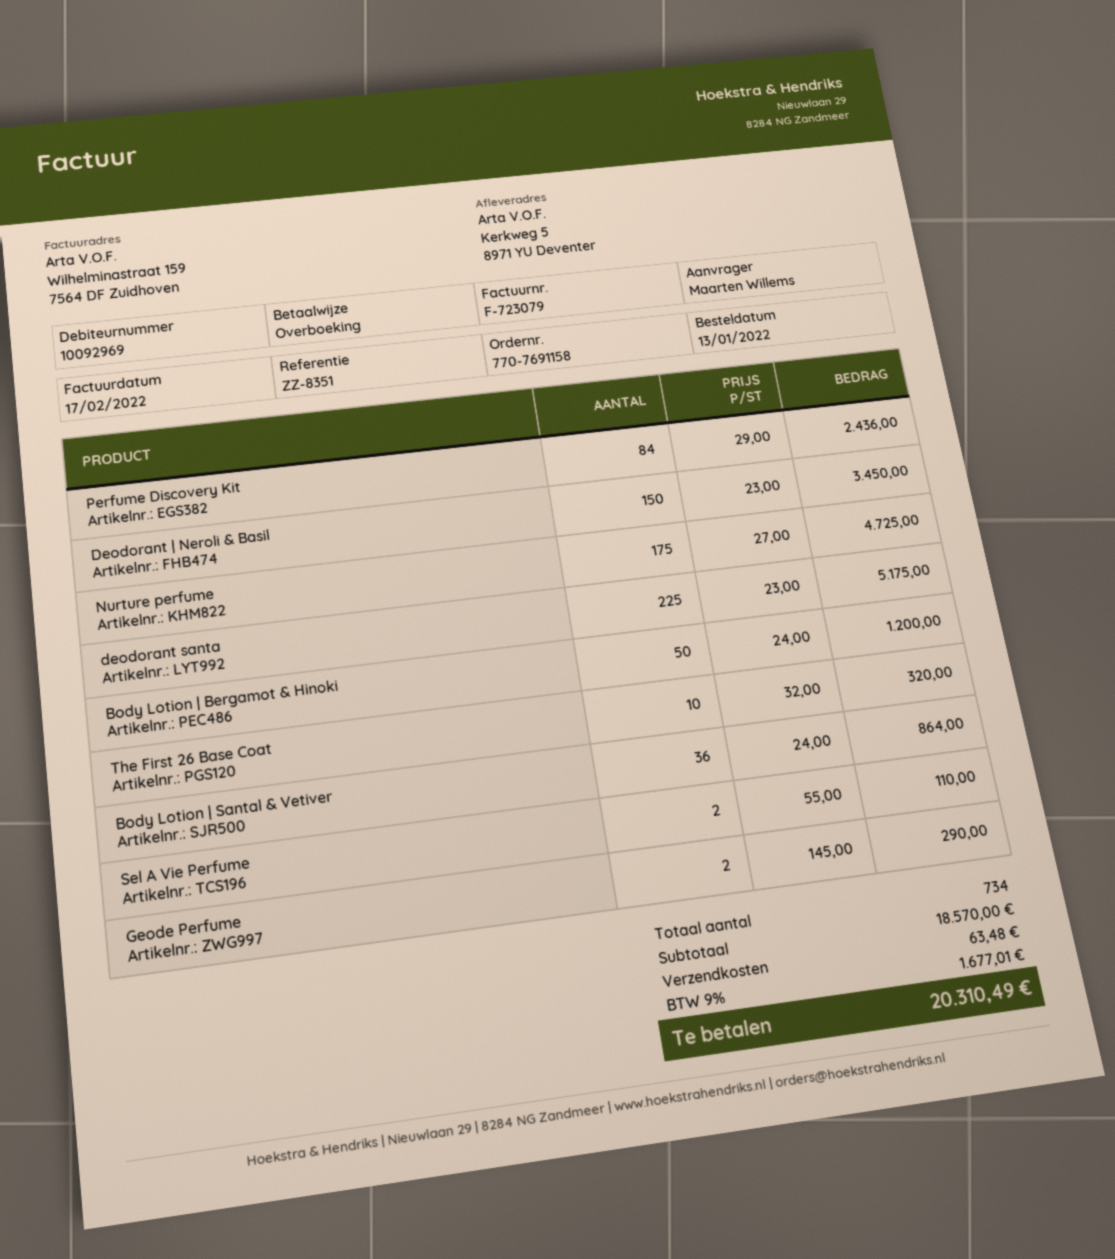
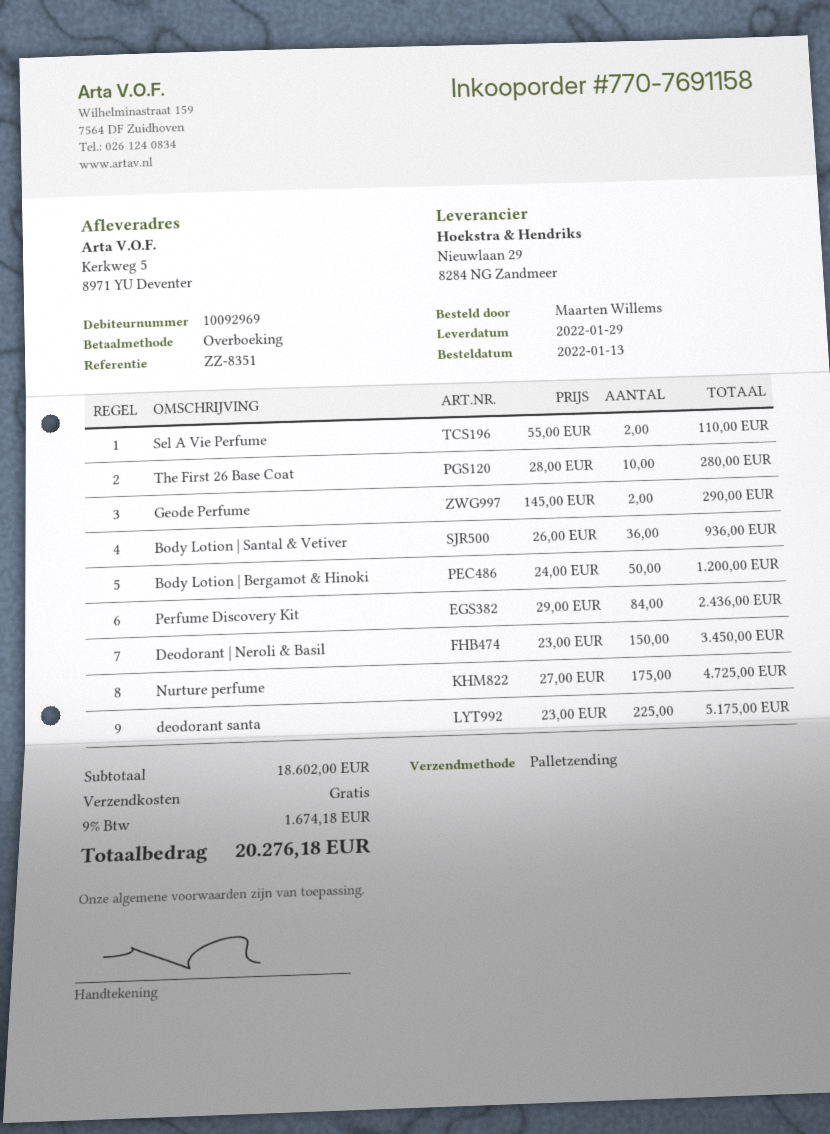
The First 26 Base Coat: 10 x 32.00 = 320.00 -> 10 x 28.00 = 280.00
Body Lotion | Santal & Vetiver: 36 x 24.00 = 864.00 -> 36 x 26.00 = 936.00
subtotal: 18570.00 -> 18602.00
shipping: 63.48 -> 0.00
tax: 9% = 1677.01 -> 9% = 1674.18
total: 20310.49 -> 20276.18

